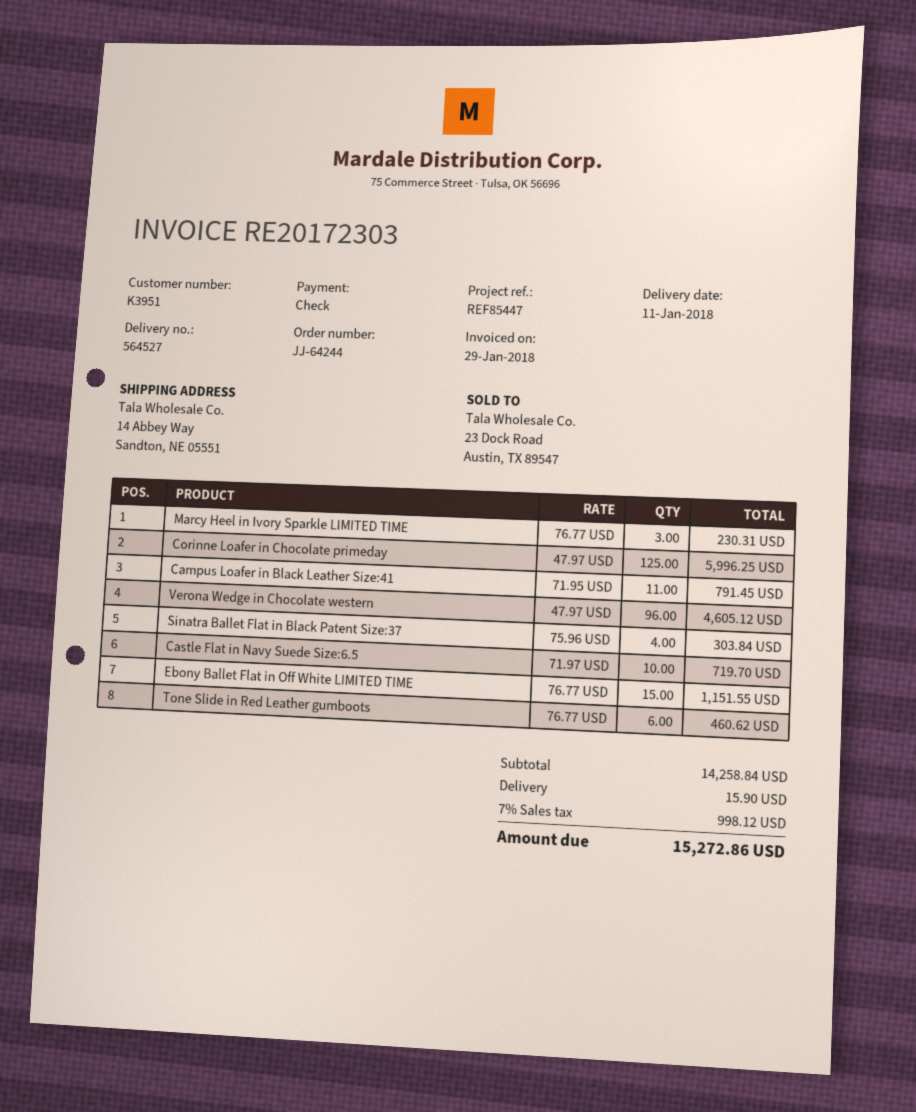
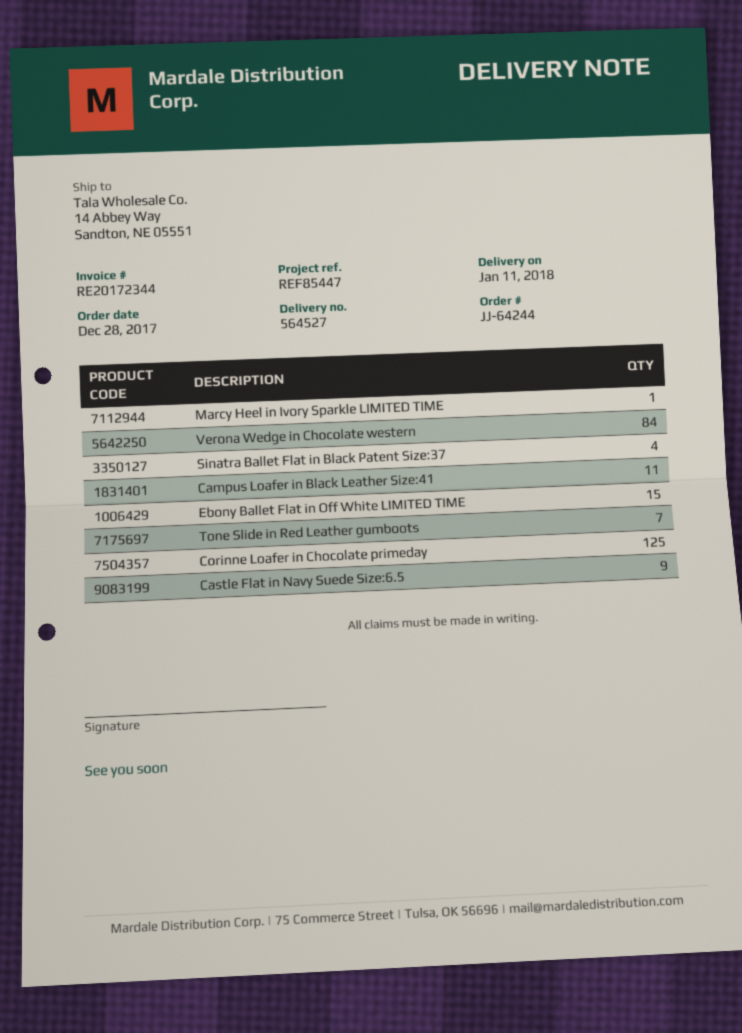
invoice number: RE20172303 -> RE20172344
Marcy Heel in Ivory Sparkle LIMITED TIME: 3 -> 1
Verona Wedge in Chocolate western: 96 -> 84
Castle Flat in Navy Suede Size:6.5: 10 -> 9
Tone Slide in Red Leather gumboots: 6 -> 7

